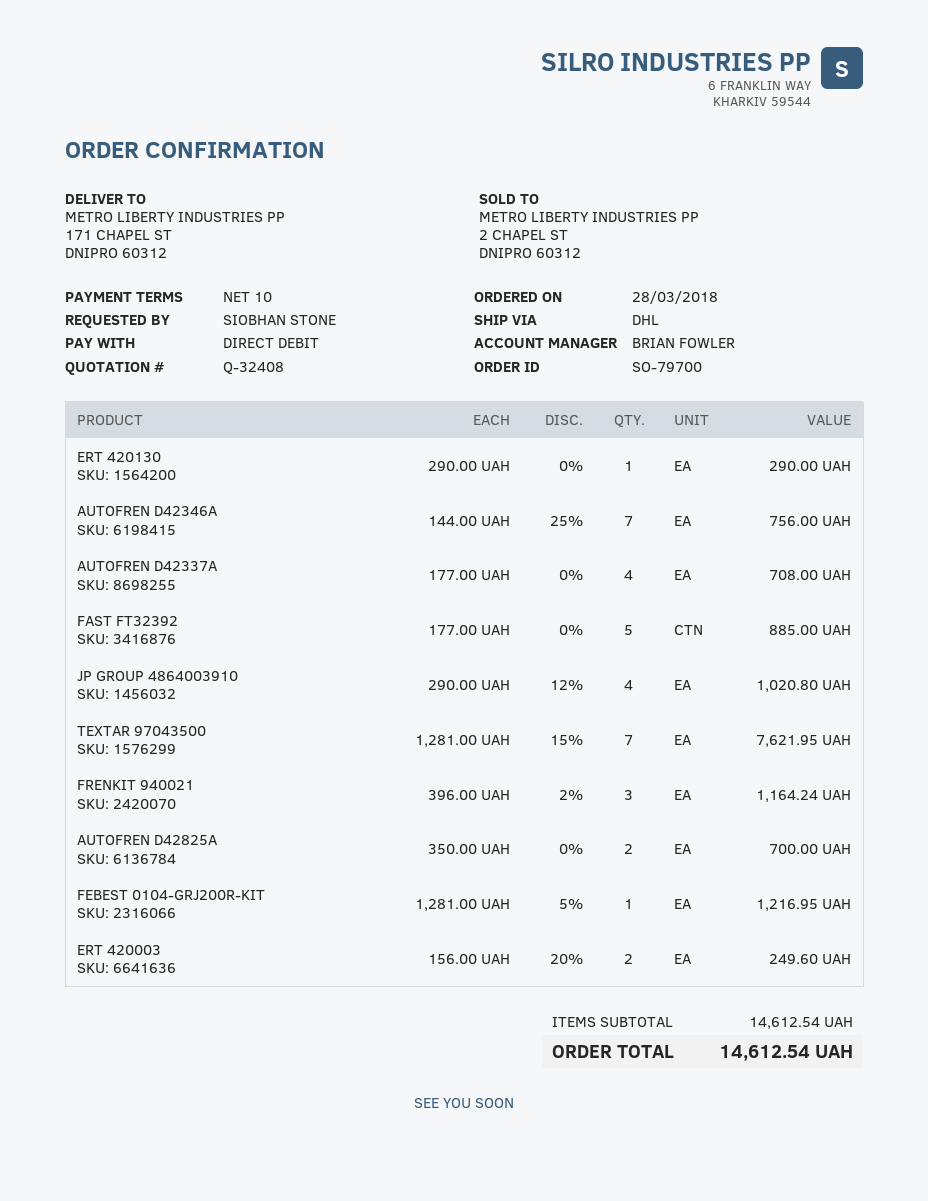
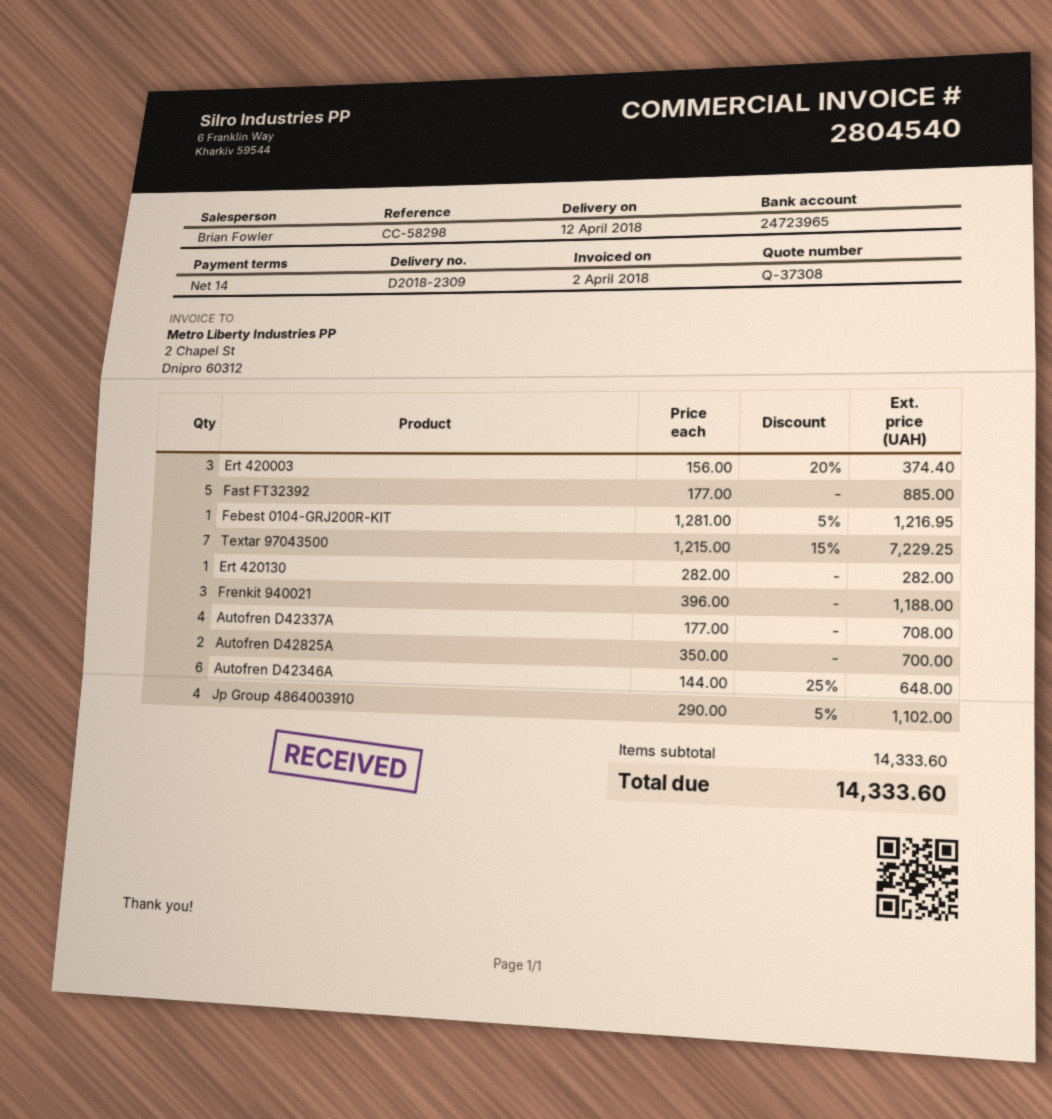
quote number: Q-32408 -> Q-37308
payment terms: 10 days -> 14 days
ERT 420130: 1 x 290.00 = 290.00 -> 1 x 282.00 = 282.00
AUTOFREN D42346A: 7 x 144.00 - 25% = 756.00 -> 6 x 144.00 - 25% = 648.00
JP GROUP 4864003910: 4 x 290.00 - 12% = 1020.80 -> 4 x 290.00 - 5% = 1102.00
TEXTAR 97043500: 7 x 1281.00 - 15% = 7621.95 -> 7 x 1215.00 - 15% = 7229.25
FRENKIT 940021: 3 x 396.00 - 2% = 1164.24 -> 3 x 396.00 = 1188.00
ERT 420003: 2 x 156.00 - 20% = 249.60 -> 3 x 156.00 - 20% = 374.40
subtotal: 14612.54 -> 14333.60
total: 14612.54 -> 14333.60

